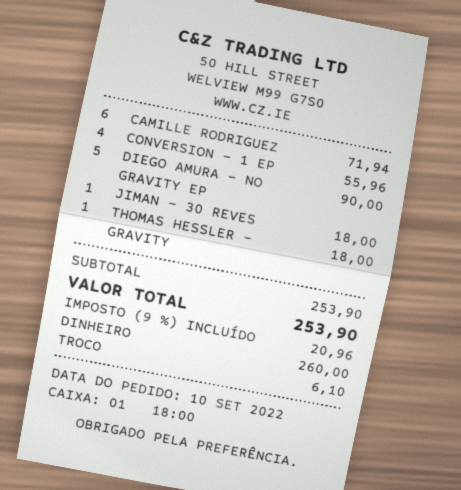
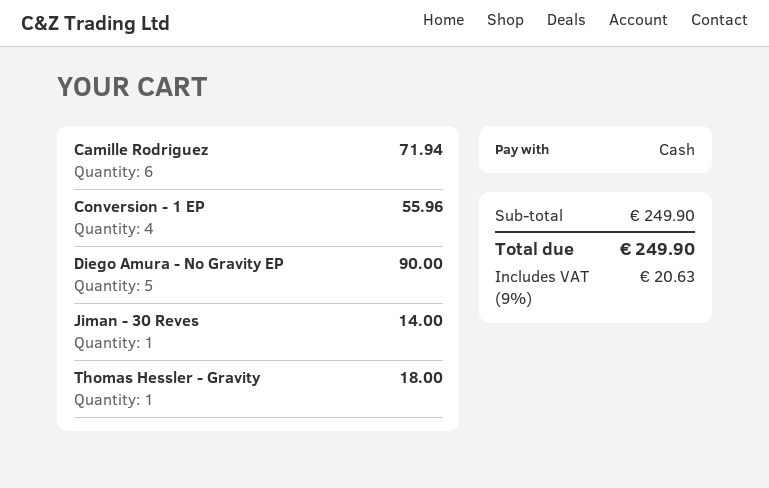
JIMAN - 30 REVES: 1 for 18.00 -> 1 for 14.00
subtotal: 253.90 -> 249.90
tax: 9% = 20.96 -> 9% = 20.63
total: 253.90 -> 249.90

